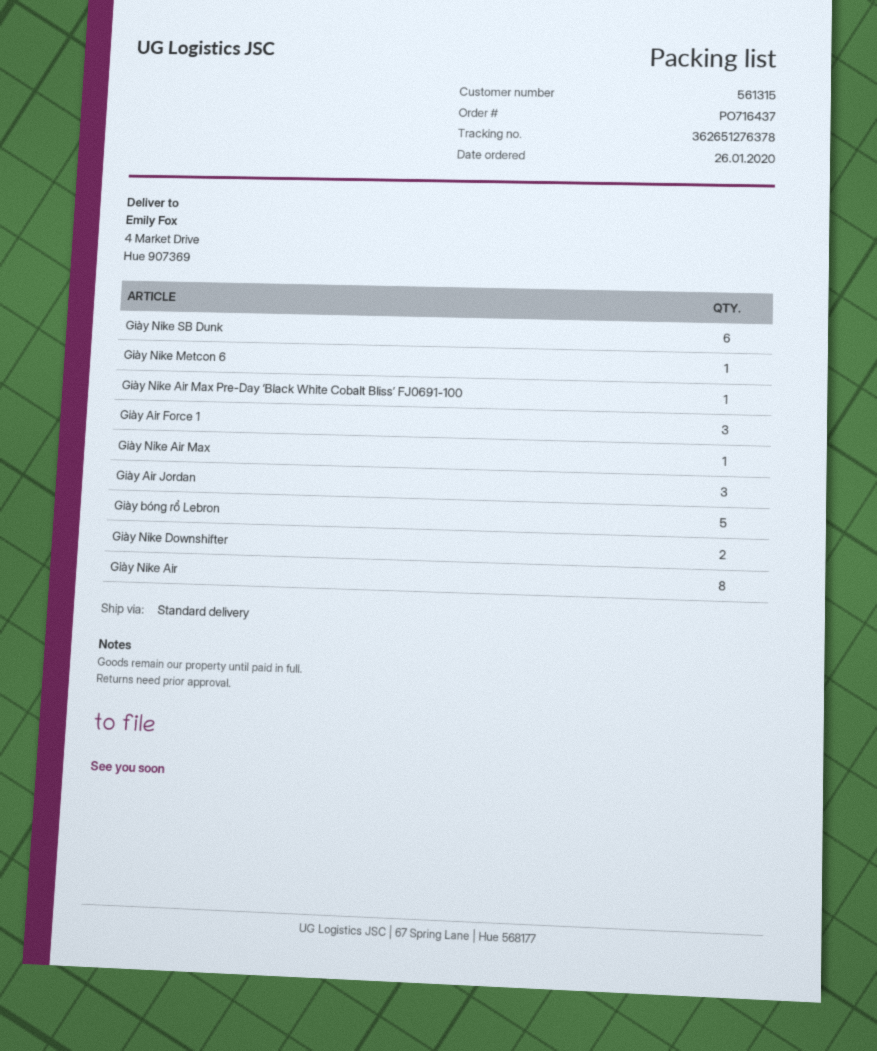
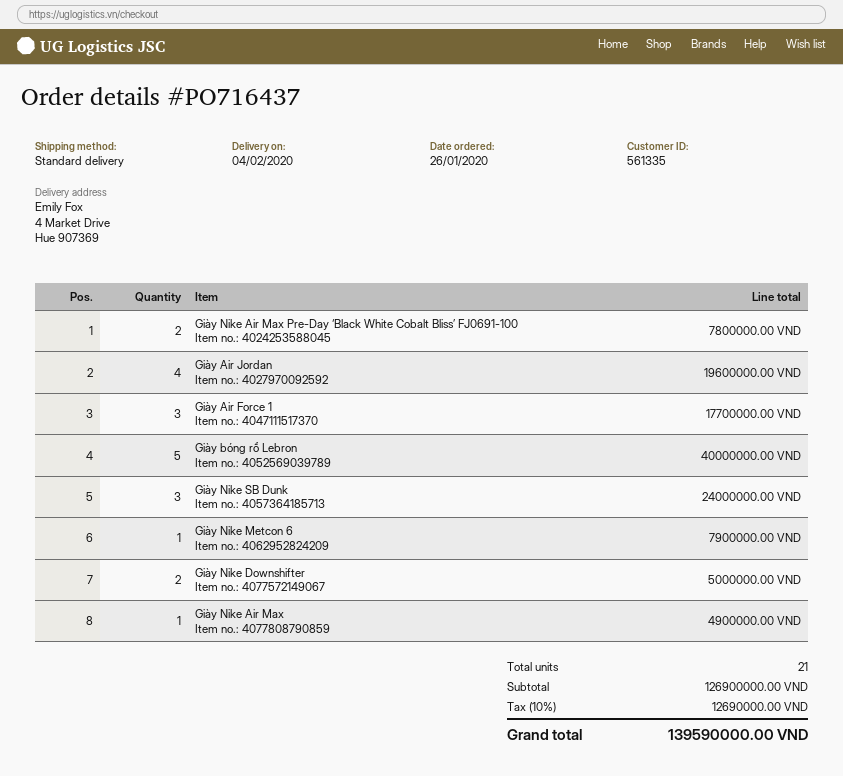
customer number: 561315 -> 561335
Giày Nike SB Dunk: 6 -> 3
Giày Nike Air Max Pre-Day ‘Black White Cobalt Bliss’ FJ0691-100: 1 -> 2
Giày Air Jordan: 3 -> 4
Giày Nike Air: 8 -> none

